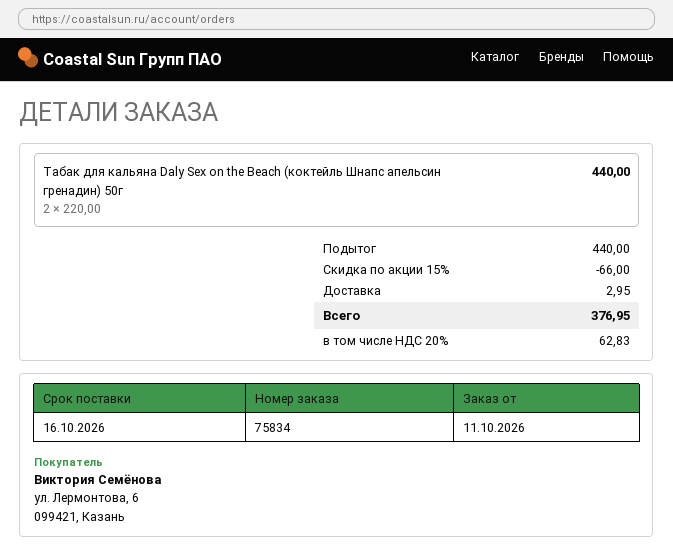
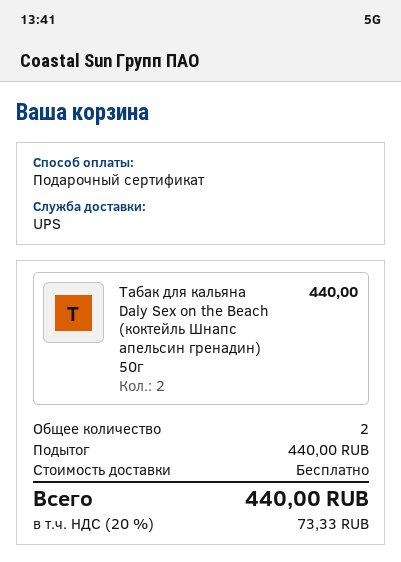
discount: 15% = 66.00 -> none
shipping: 2.95 -> 0.00
tax: 20% = 62.83 -> 20% = 73.33
total: 376.95 -> 440.00

